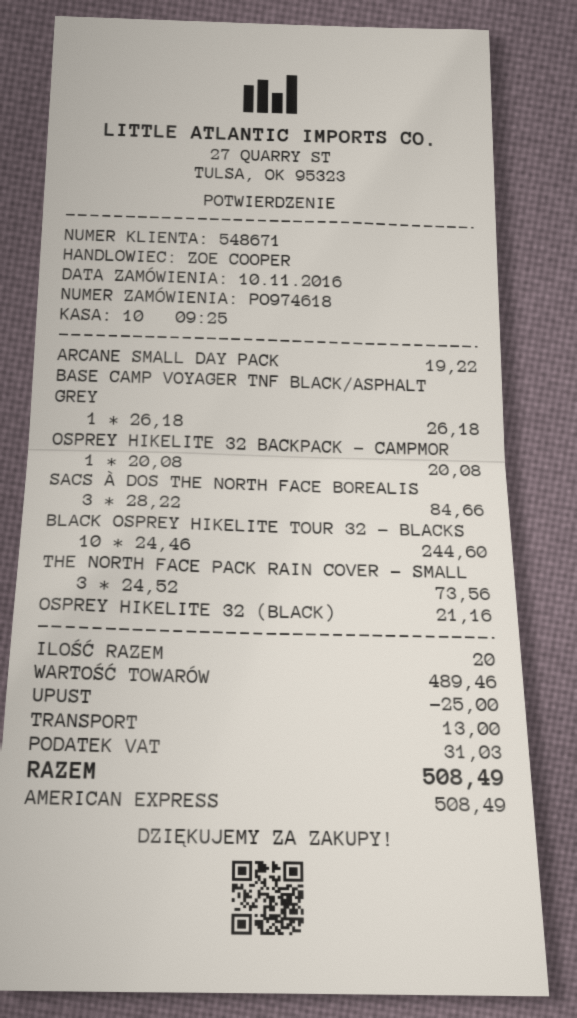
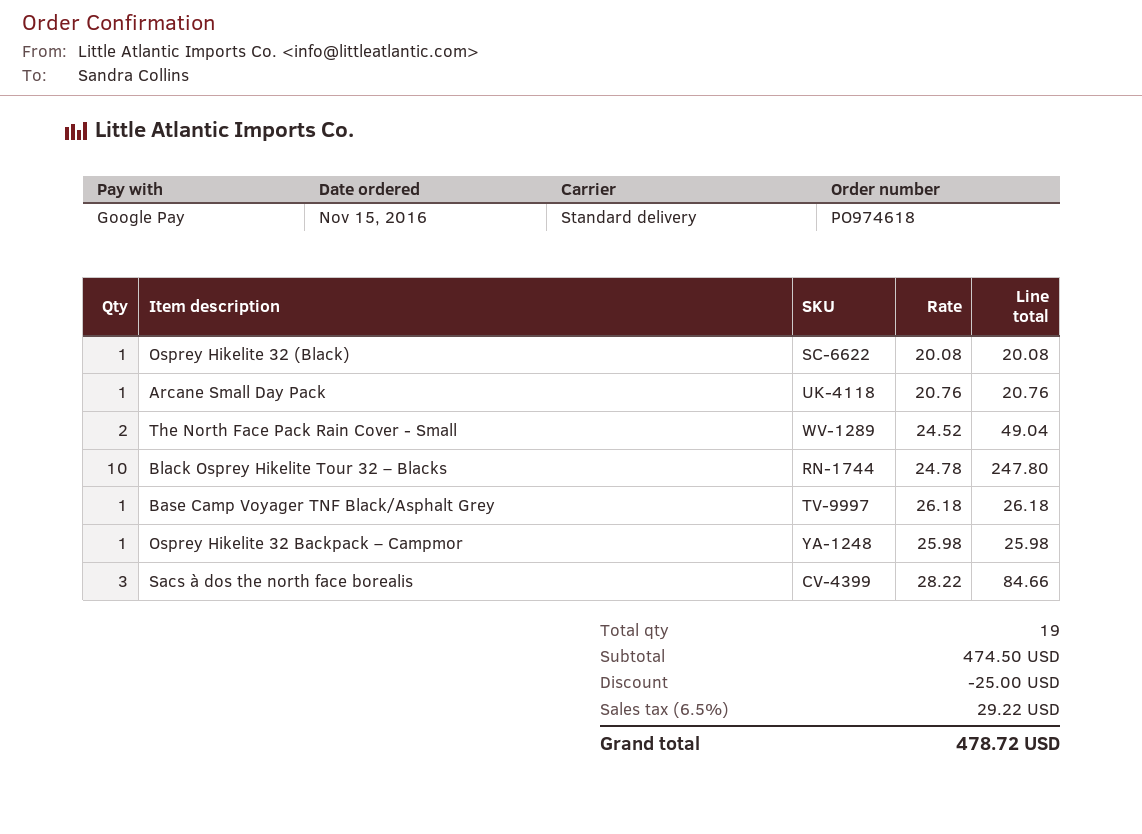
order date: 2016-11-10 -> 2016-11-15
payment method: American Express -> Google Pay
ARCANE SMALL DAY PACK: 1 x 19.22 = 19.22 -> 1 x 20.76 = 20.76
OSPREY HIKELITE 32 BACKPACK – CAMPMOR: 1 x 20.08 = 20.08 -> 1 x 25.98 = 25.98
BLACK OSPREY HIKELITE TOUR 32 – BLACKS: 10 x 24.46 = 244.60 -> 10 x 24.78 = 247.80
THE NORTH FACE PACK RAIN COVER - SMALL: 3 x 24.52 = 73.56 -> 2 x 24.52 = 49.04
OSPREY HIKELITE 32 (BLACK): 1 x 21.16 = 21.16 -> 1 x 20.08 = 20.08
total quantity: 20 -> 19
subtotal: 489.46 -> 474.50
shipping: 13.00 -> none
tax: 31.03 -> 29.22
total: 508.49 -> 478.72

